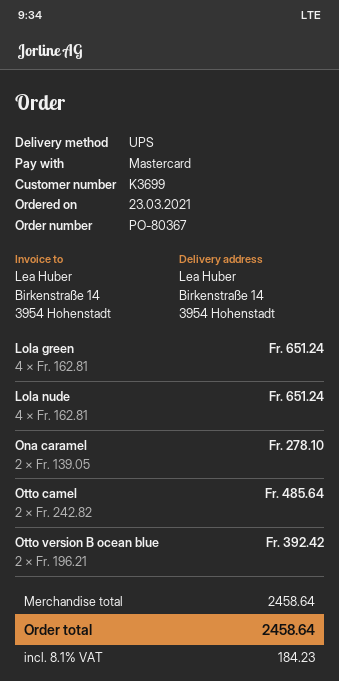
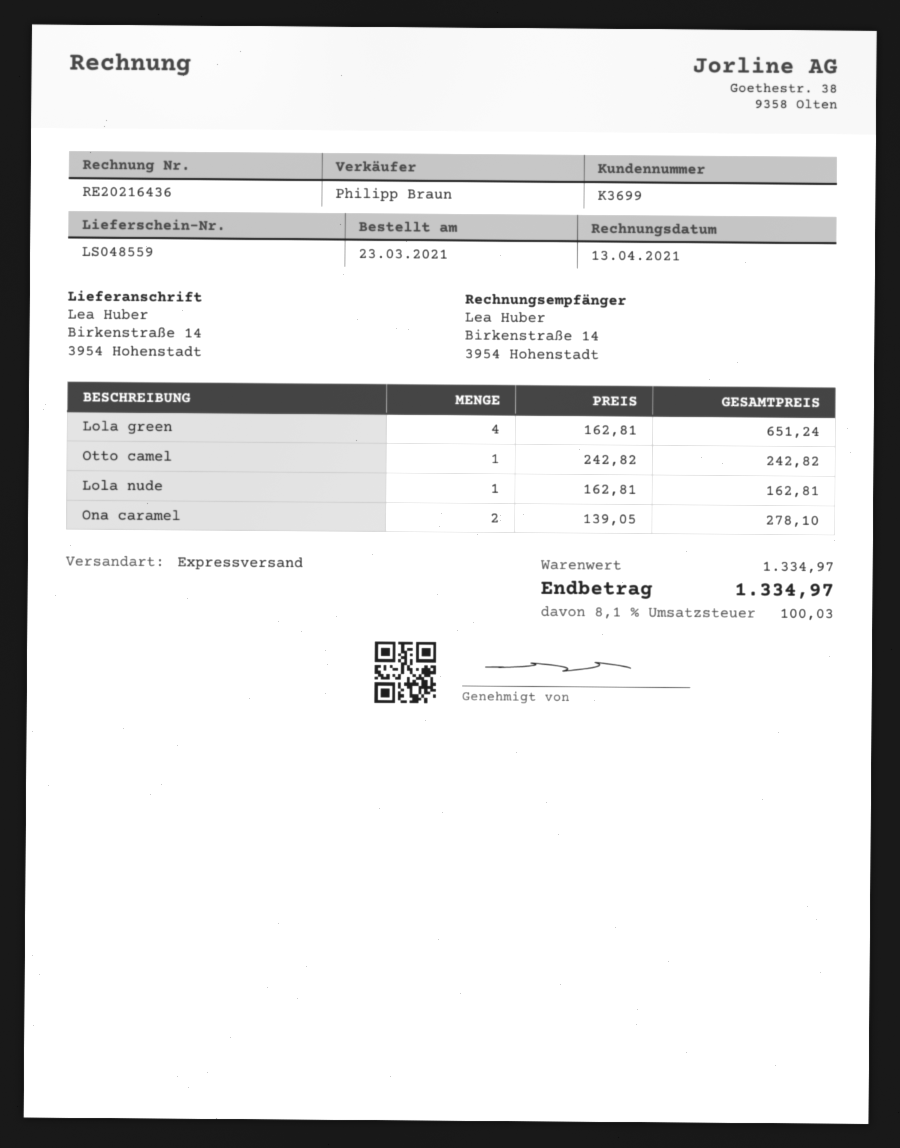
shipping method: UPS -> express
Lola nude: 4 x 162.81 = 651.24 -> 1 x 162.81 = 162.81
Otto camel: 2 x 242.82 = 485.64 -> 1 x 242.82 = 242.82
Otto version B ocean blue: 2 x 196.21 = 392.42 -> none
subtotal: 2458.64 -> 1334.97
tax: 8.1% = 184.23 -> 8.1% = 100.03
total: 2458.64 -> 1334.97

